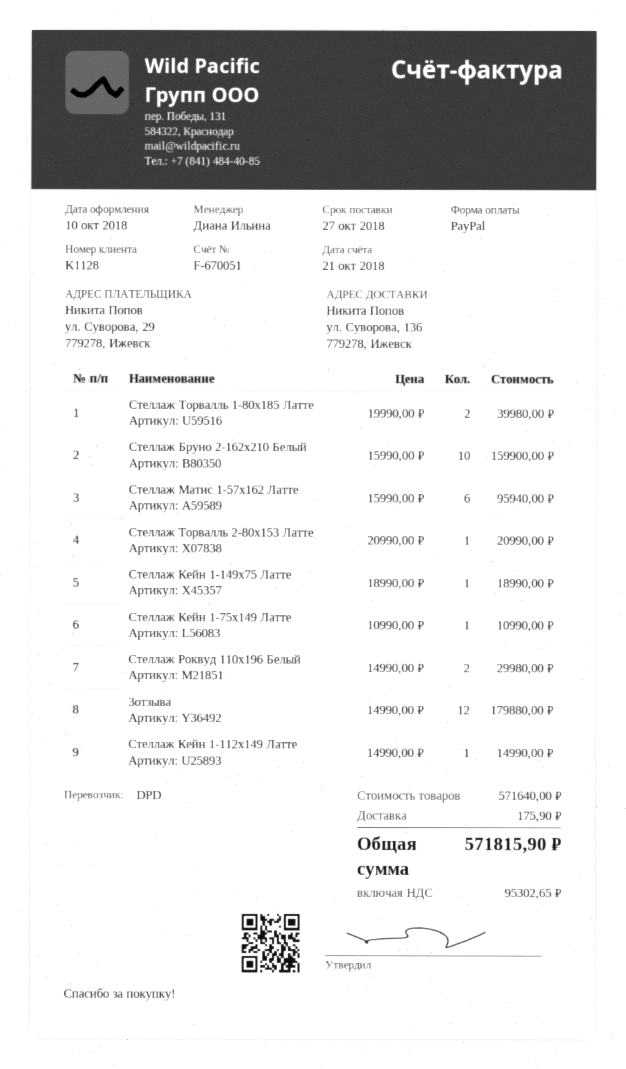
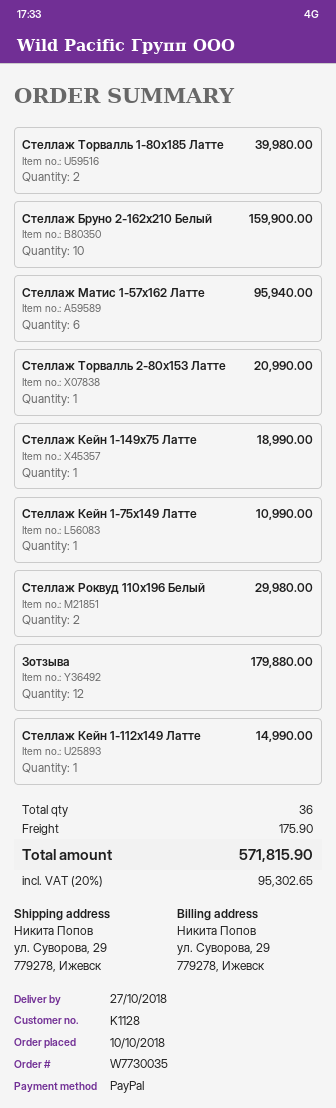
ship to: ул. Суворова, 136, 779278, Ижевск -> ул. Суворова, 29, 779278, Ижевск

